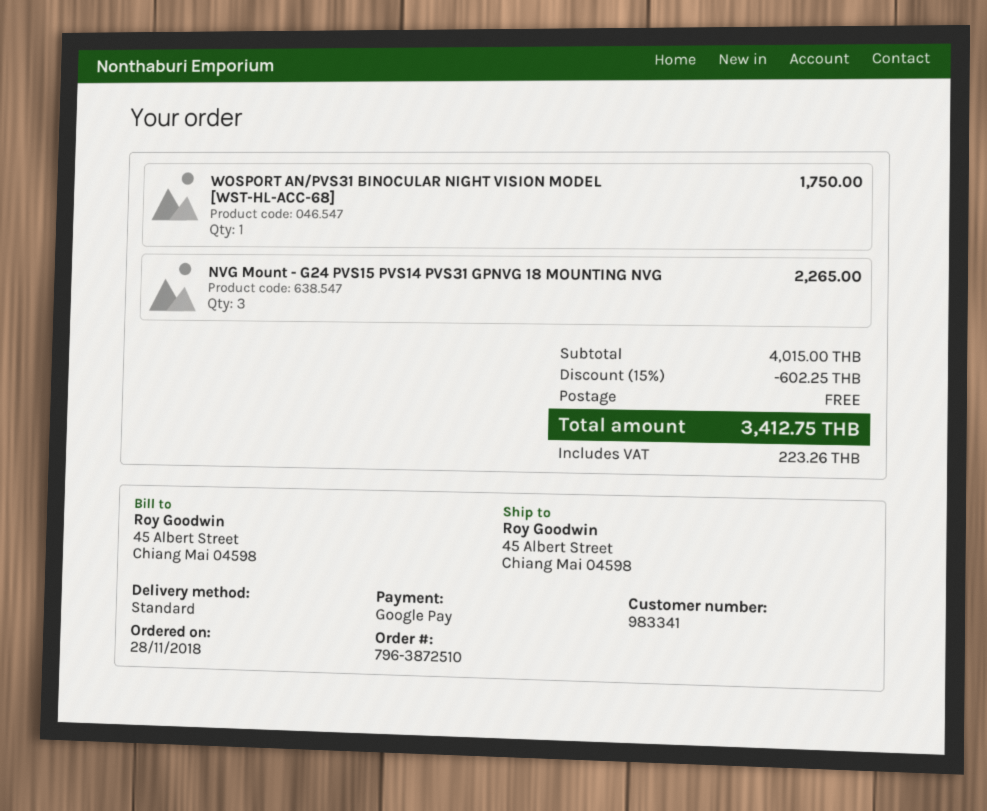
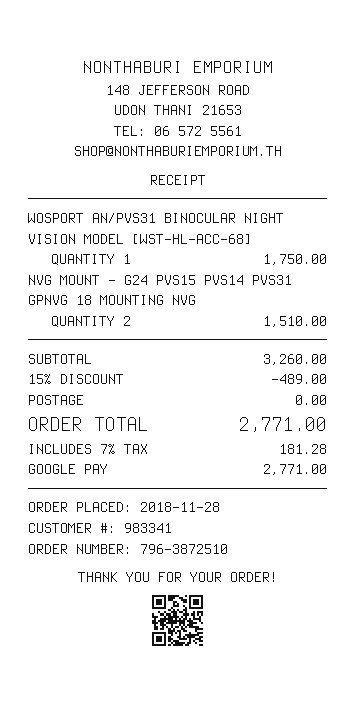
NVG Mount - G24 PVS15 PVS14 PVS31 GPNVG 18 MOUNTING NVG: 3 for 2265.00 -> 2 for 1510.00
subtotal: 4015.00 -> 3260.00
discount: 15% = 602.25 -> 15% = 489.00
tax: 223.26 -> 181.28
total: 3412.75 -> 2771.00

